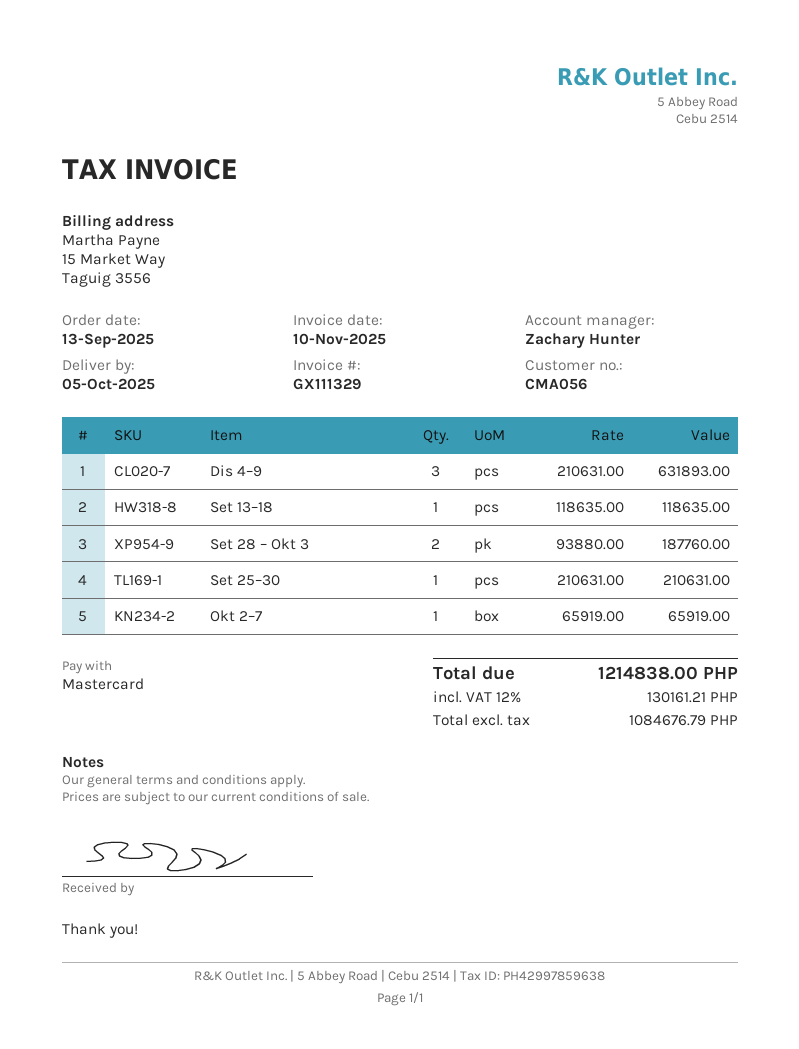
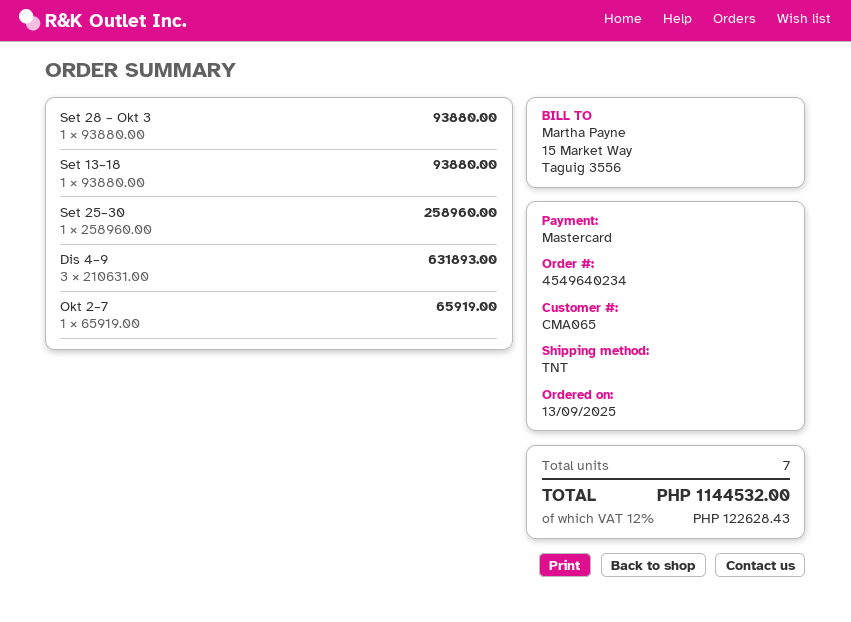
customer number: CMA056 -> CMA065
Set 13–18: 1 x 118635.00 = 118635.00 -> 1 x 93880.00 = 93880.00
Set 28 – Okt 3: 2 x 93880.00 = 187760.00 -> 1 x 93880.00 = 93880.00
Set 25–30: 1 x 210631.00 = 210631.00 -> 1 x 258960.00 = 258960.00
tax: 12% = 130161.21 -> 12% = 122628.43
total: 1214838.00 -> 1144532.00

